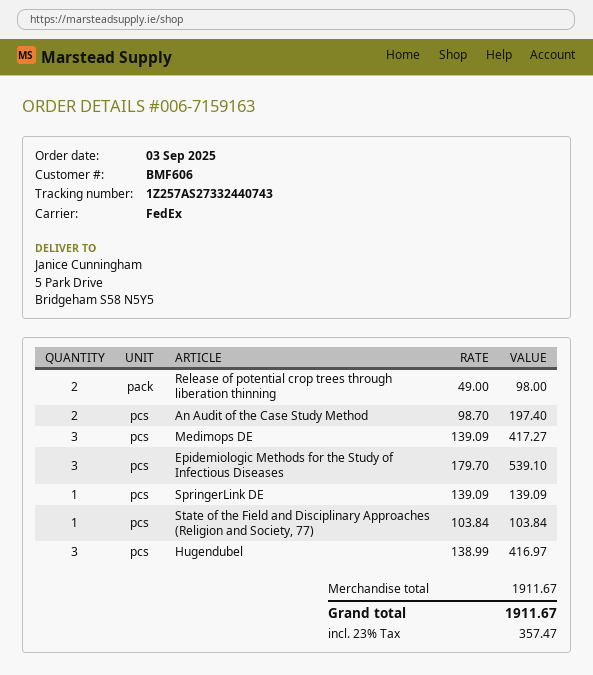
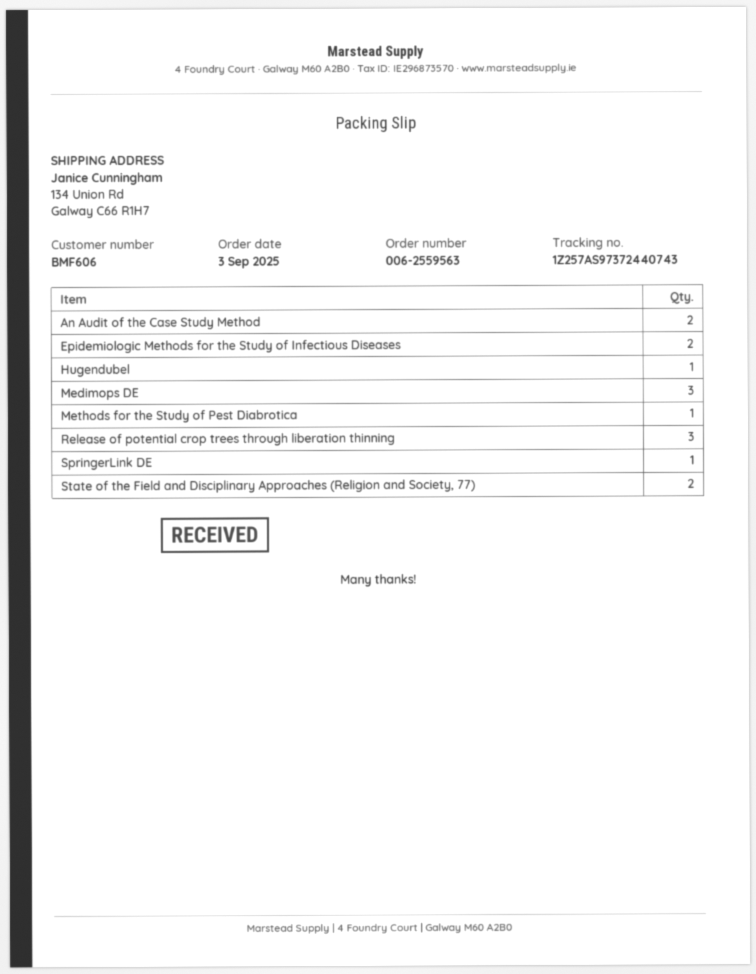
order number: 006-7159163 -> 006-2559563
tracking number: 1Z257AS27332440743 -> 1Z257AS97372440743
ship to: 5 Park Drive, Bridgeham S58 N5Y5 -> 134 Union Rd, Galway C66 R1H7
Release of potential crop trees through liberation thinning: 2 -> 3
Epidemiologic Methods for the Study of Infectious Diseases: 3 -> 2
State of the Field and Disciplinary Approaches (Religion and Society, 77): 1 -> 2
Hugendubel: 3 -> 1
Methods for the Study of Pest Diabrotica: none -> 1

